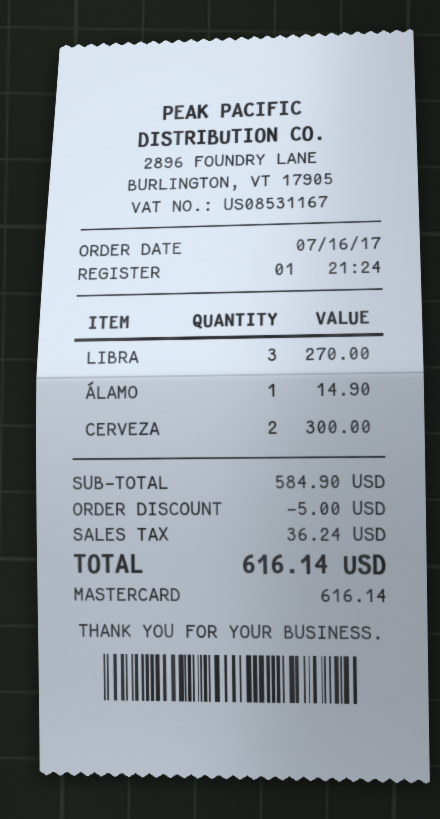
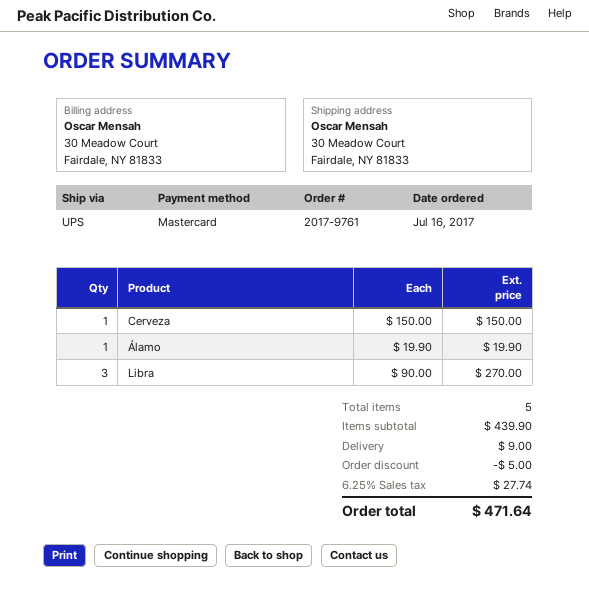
ÁLAMO: 1 for 14.90 -> 1 for 19.90
CERVEZA: 2 for 300.00 -> 1 for 150.00
subtotal: 584.90 -> 439.90
shipping: none -> 9.00
tax: 36.24 -> 27.74
total: 616.14 -> 471.64

